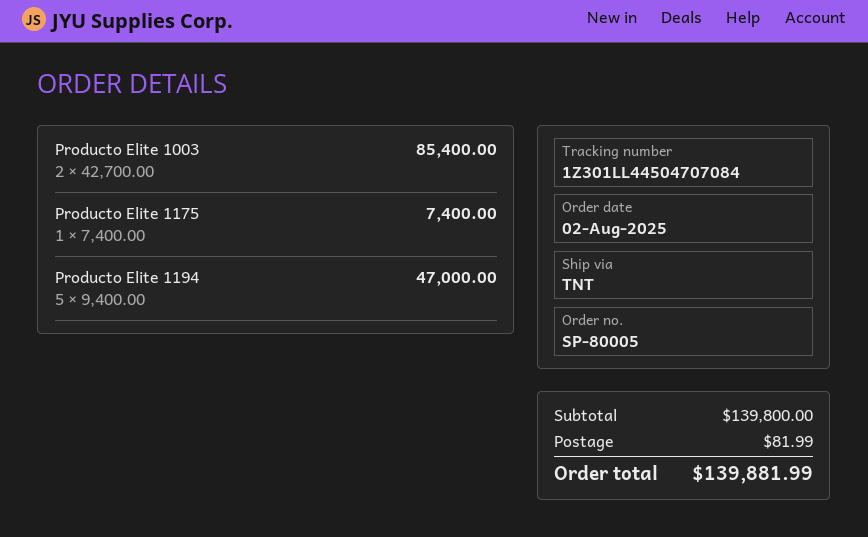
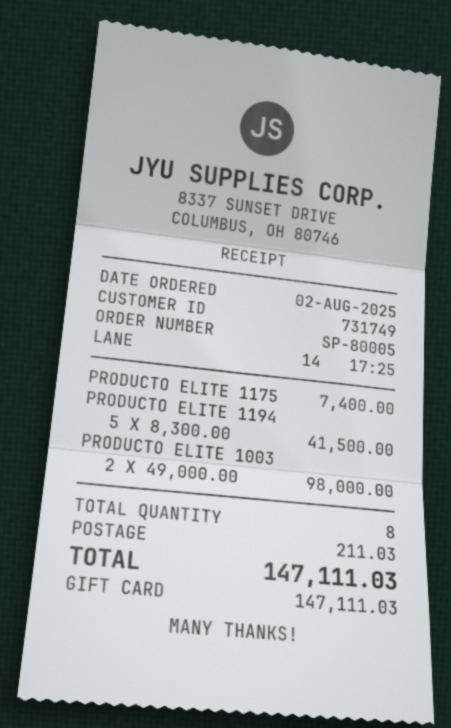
Producto Elite 1003: 2 x 42700.00 = 85400.00 -> 2 x 49000.00 = 98000.00
Producto Elite 1194: 5 x 9400.00 = 47000.00 -> 5 x 8300.00 = 41500.00
shipping: 81.99 -> 211.03
total: 139881.99 -> 147111.03

